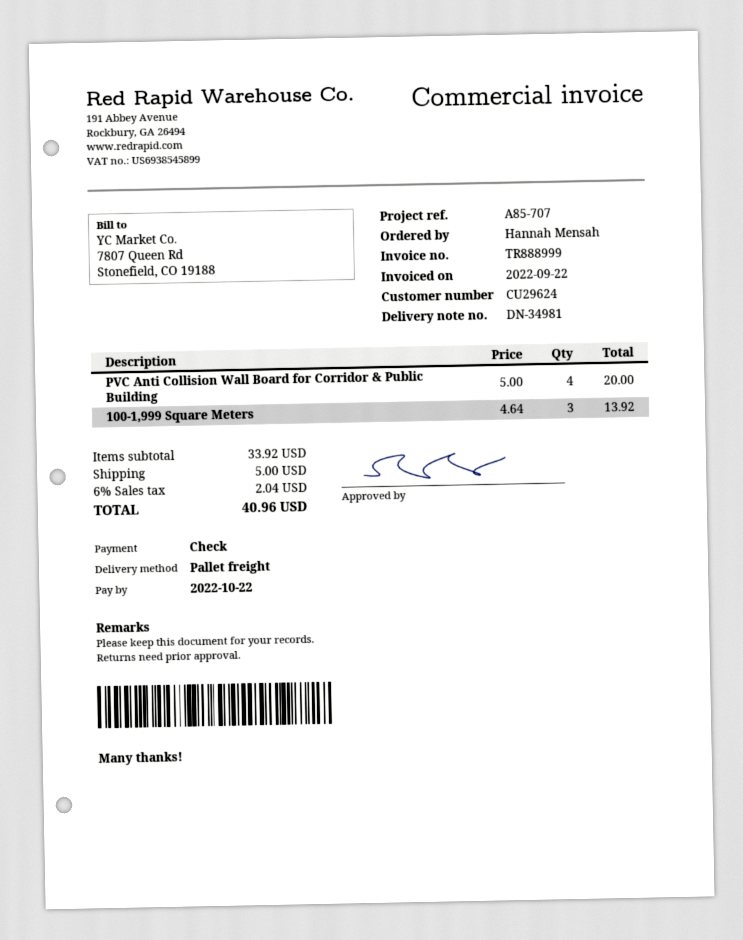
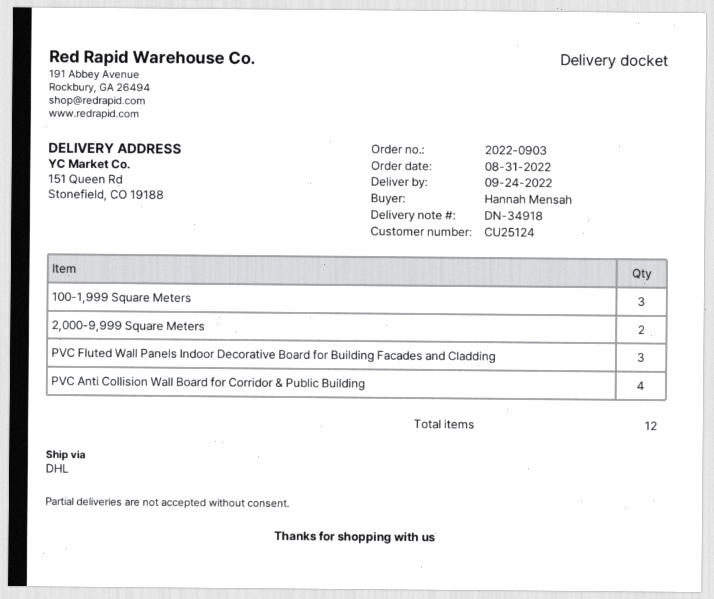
delivery note number: DN-34981 -> DN-34918
customer number: CU29624 -> CU25124
shipping method: pallet freight -> DHL
2,000-9,999 Square Meters: none -> 2
PVC Fluted Wall Panels Indoor Decorative Board for Building Facades and Cladding: none -> 3

